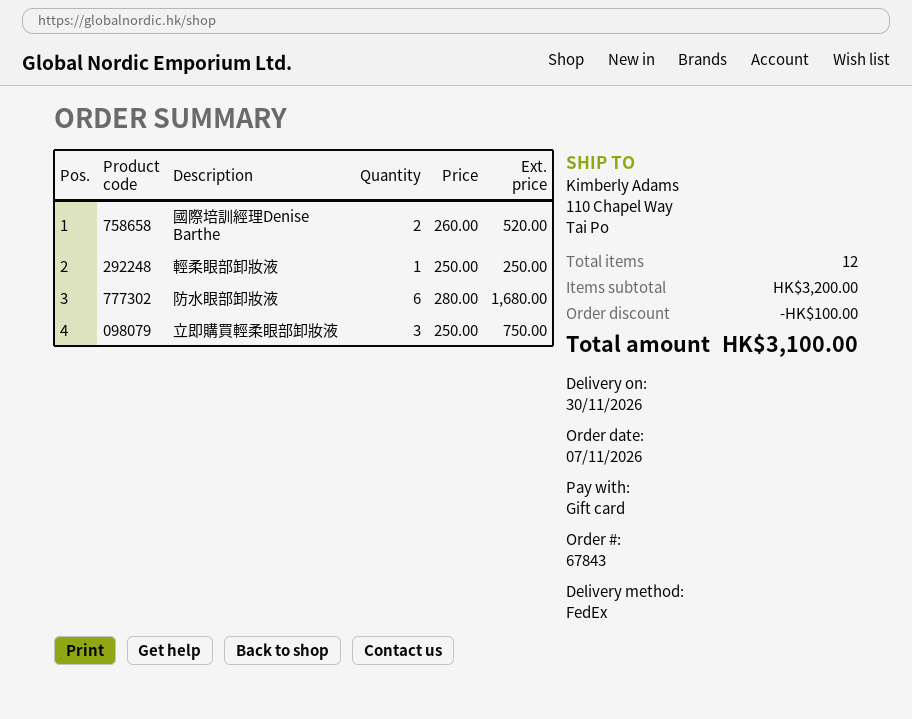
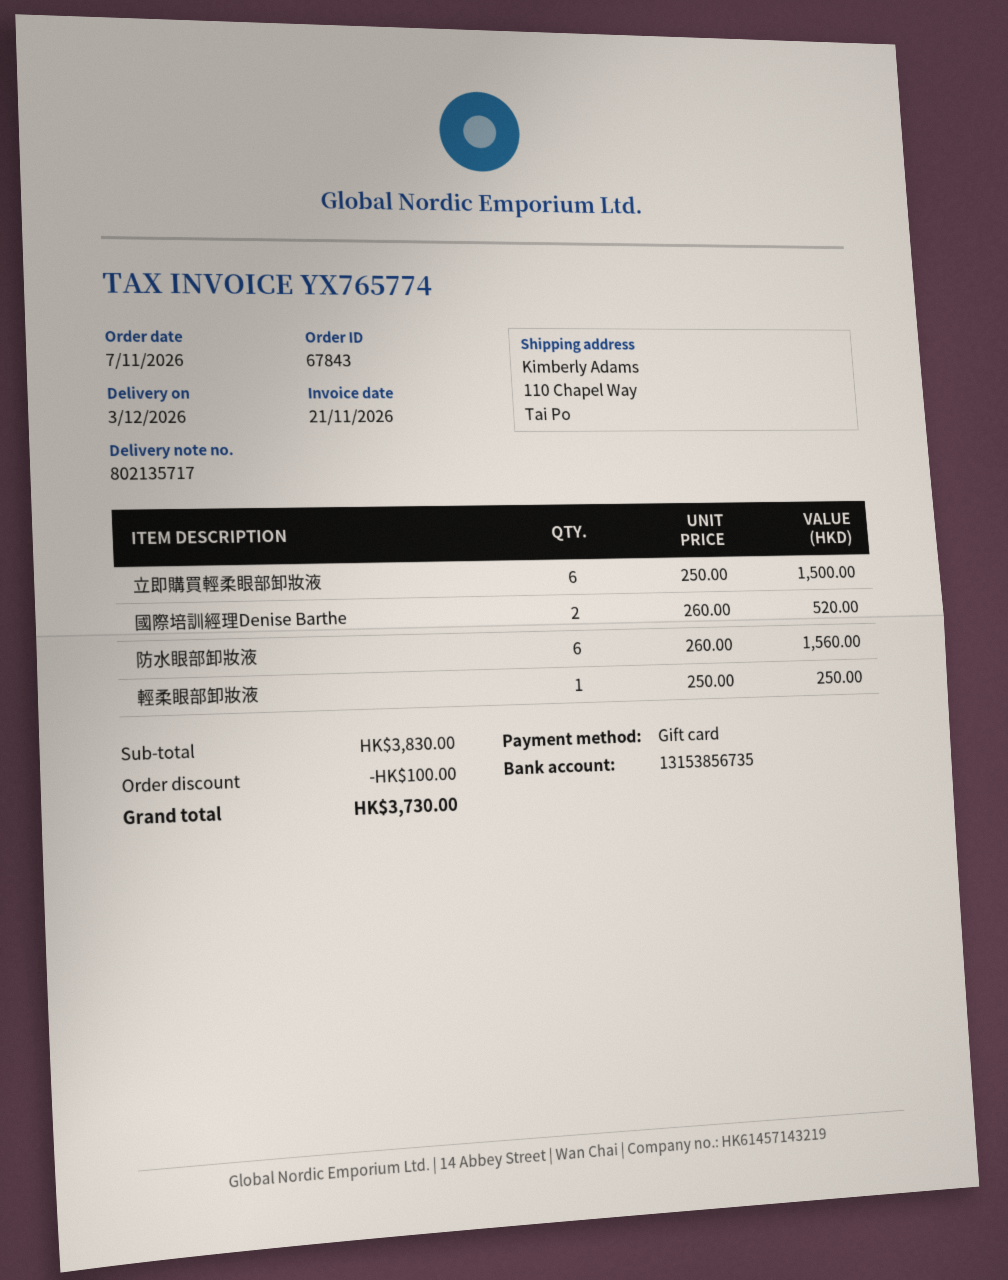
delivery date: 2026-11-30 -> 2026-12-03
防水眼部卸妝液: 6 x 280.00 = 1680.00 -> 6 x 260.00 = 1560.00
立即購買輕柔眼部卸妝液: 3 x 250.00 = 750.00 -> 6 x 250.00 = 1500.00
subtotal: 3200.00 -> 3830.00
total: 3100.00 -> 3730.00

